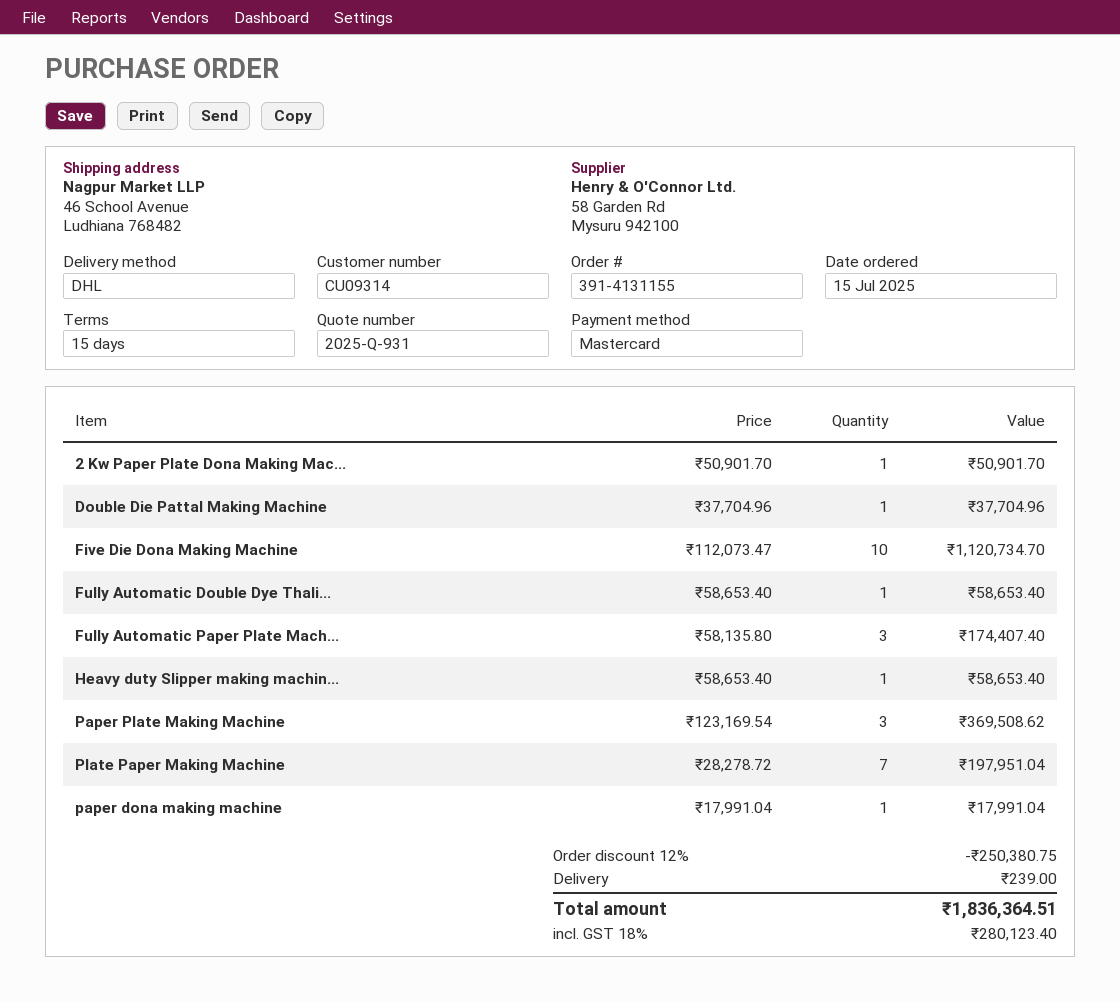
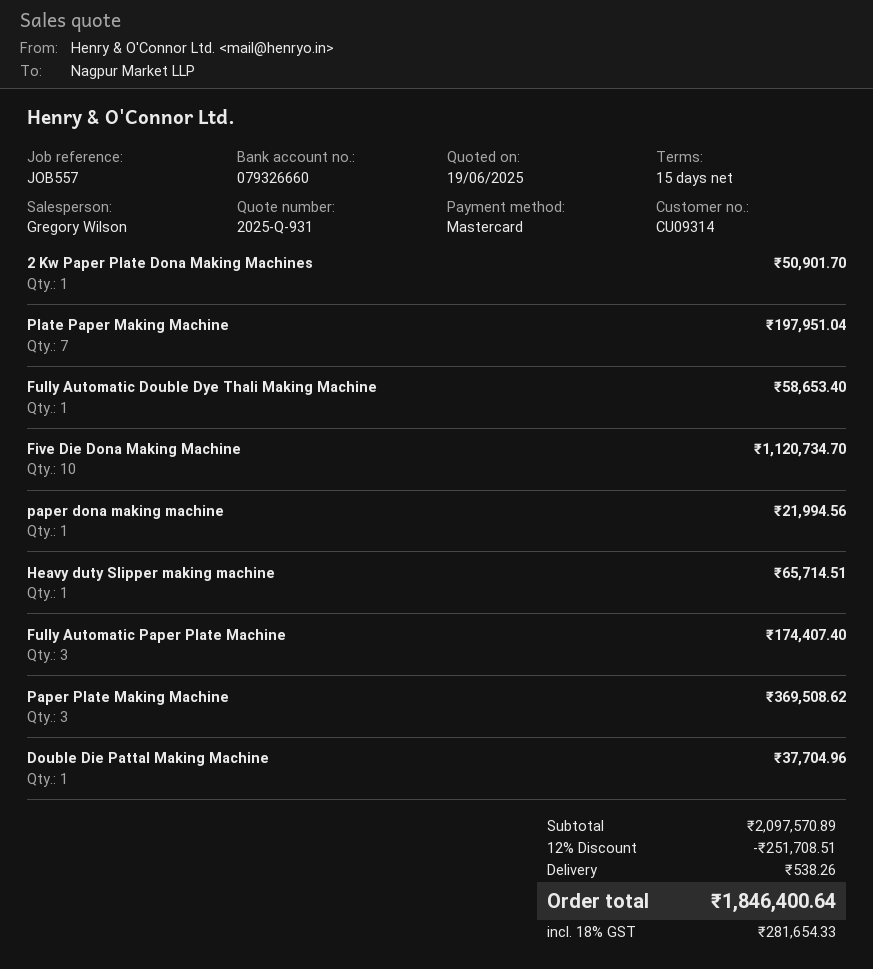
Heavy duty Slipper making machin...: 1 for 58653.40 -> 1 for 65714.51
paper dona making machine: 1 for 17991.04 -> 1 for 21994.56
discount: 12% = 250380.75 -> 12% = 251708.51
shipping: 239.00 -> 538.26
tax: 18% = 280123.40 -> 18% = 281654.33
total: 1836364.51 -> 1846400.64

